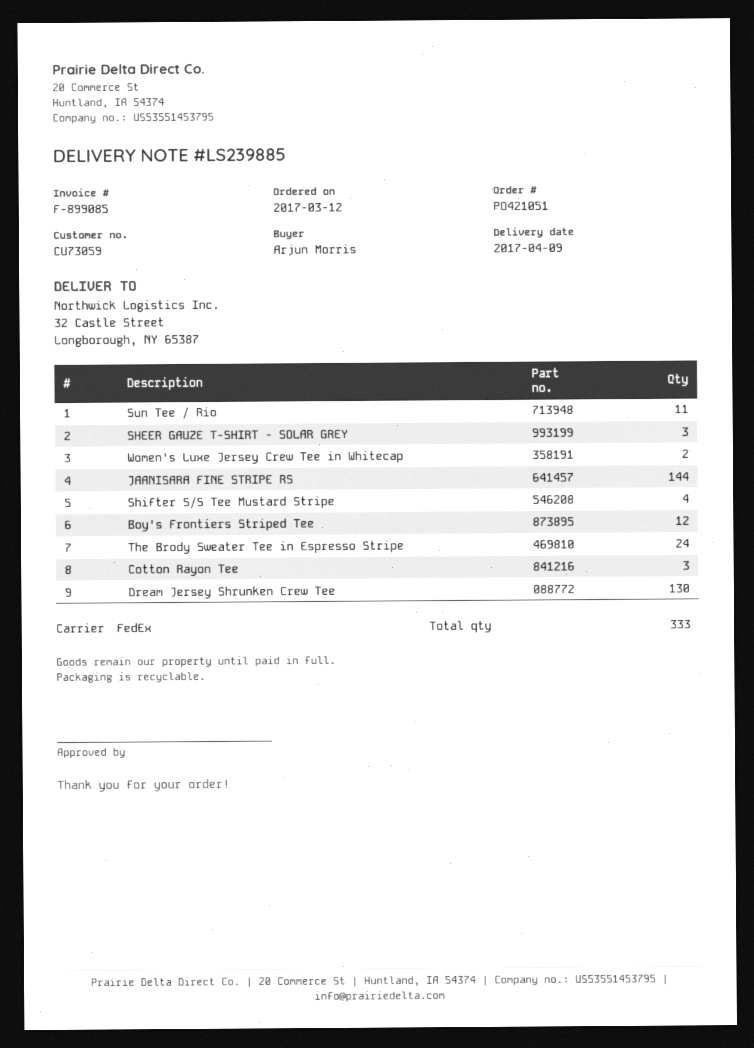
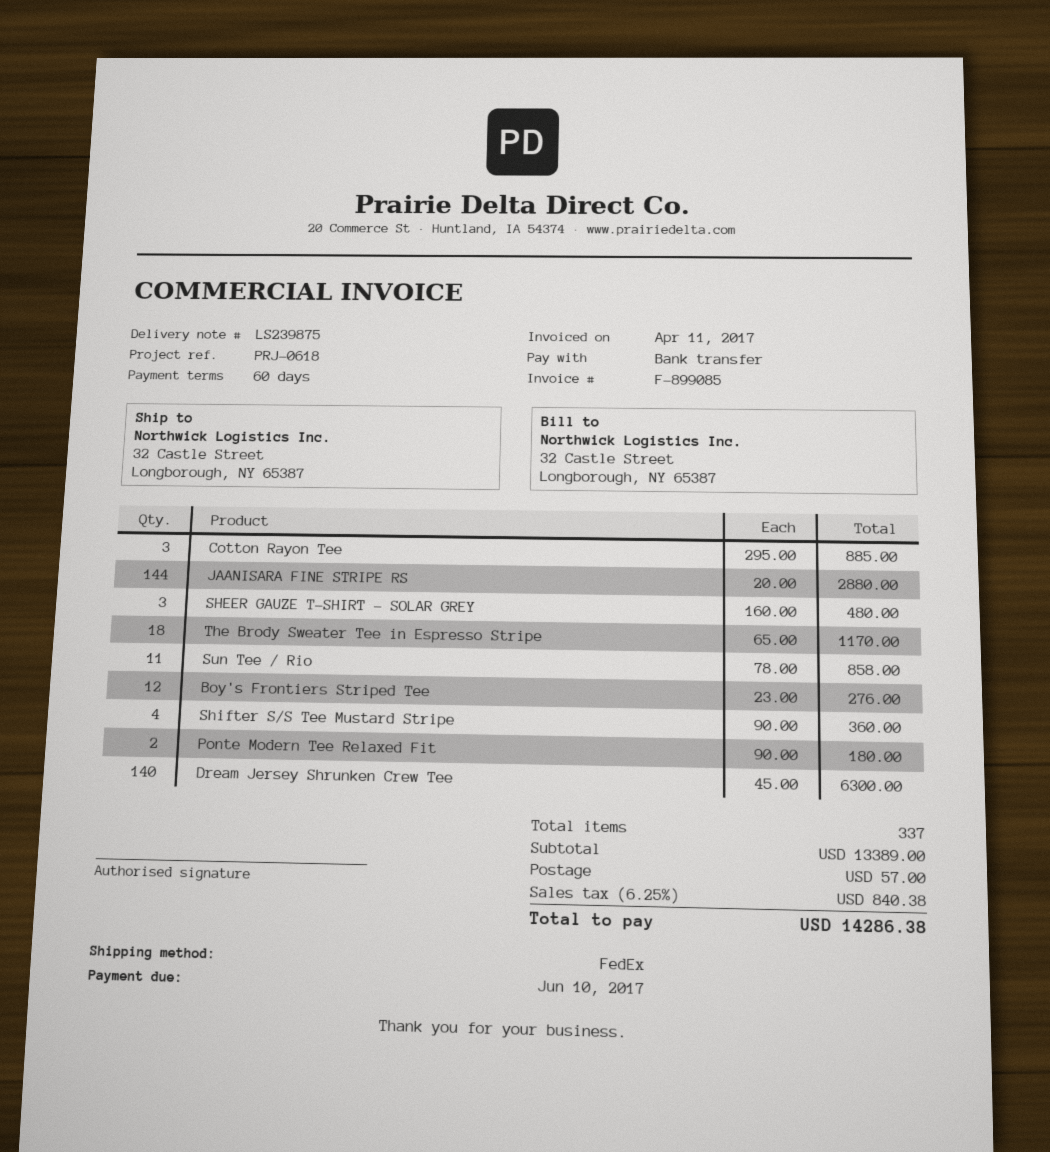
delivery note number: LS239885 -> LS239875
Women's Luxe Jersey Crew Tee in Whitecap: 2 -> none
The Brody Sweater Tee in Espresso Stripe: 24 -> 18
Dream Jersey Shrunken Crew Tee: 130 -> 140
Ponte Modern Tee Relaxed Fit: none -> 2
total quantity: 333 -> 337

